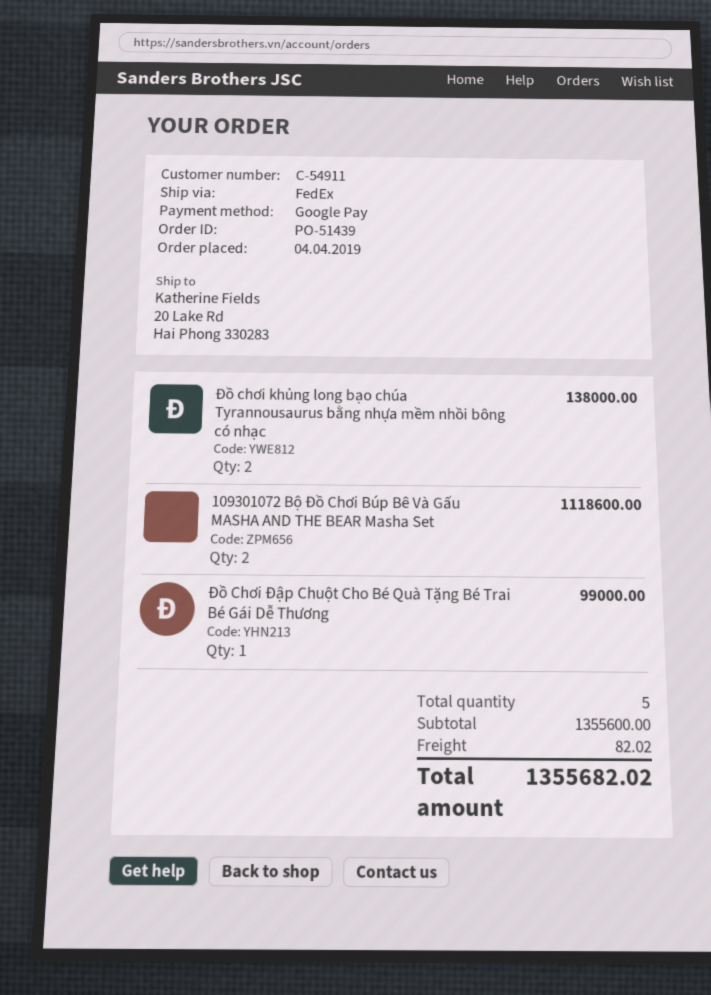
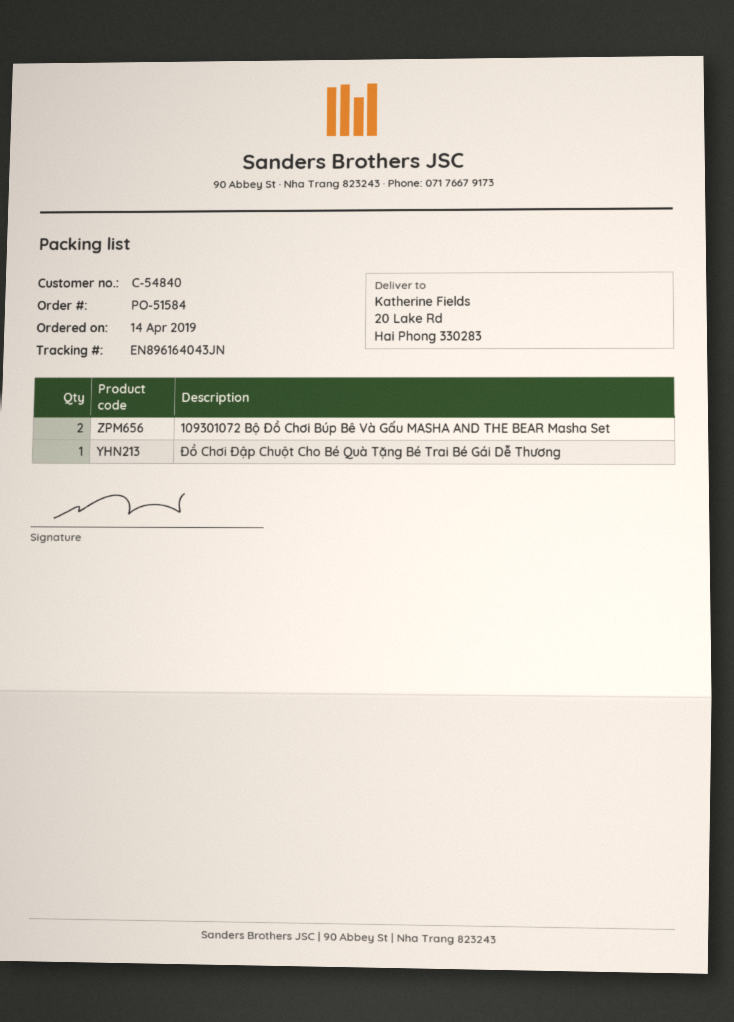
order number: PO-51439 -> PO-51584
order date: 2019-04-04 -> 2019-04-14
customer number: C-54911 -> C-54840
Đồ chơi khủng long bạo chúa Tyrannousaurus bằng nhựa mềm nhồi bông có nhạc: 2 -> none

